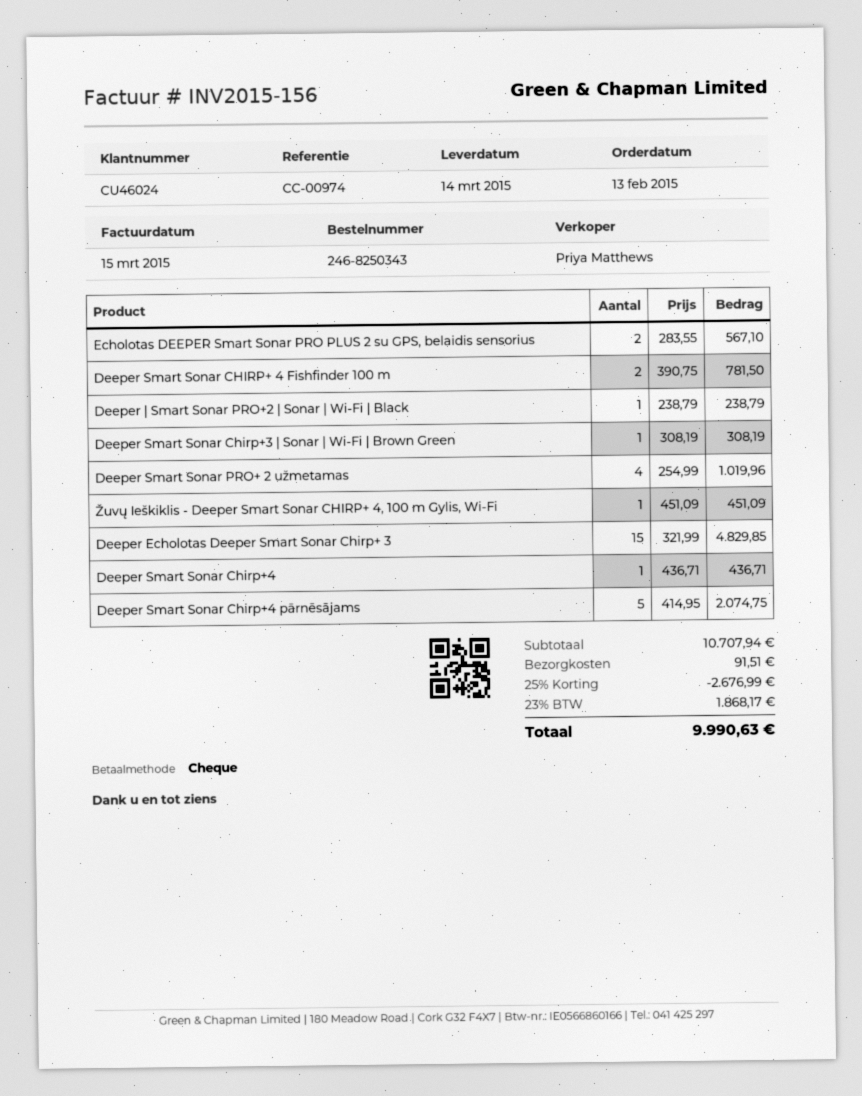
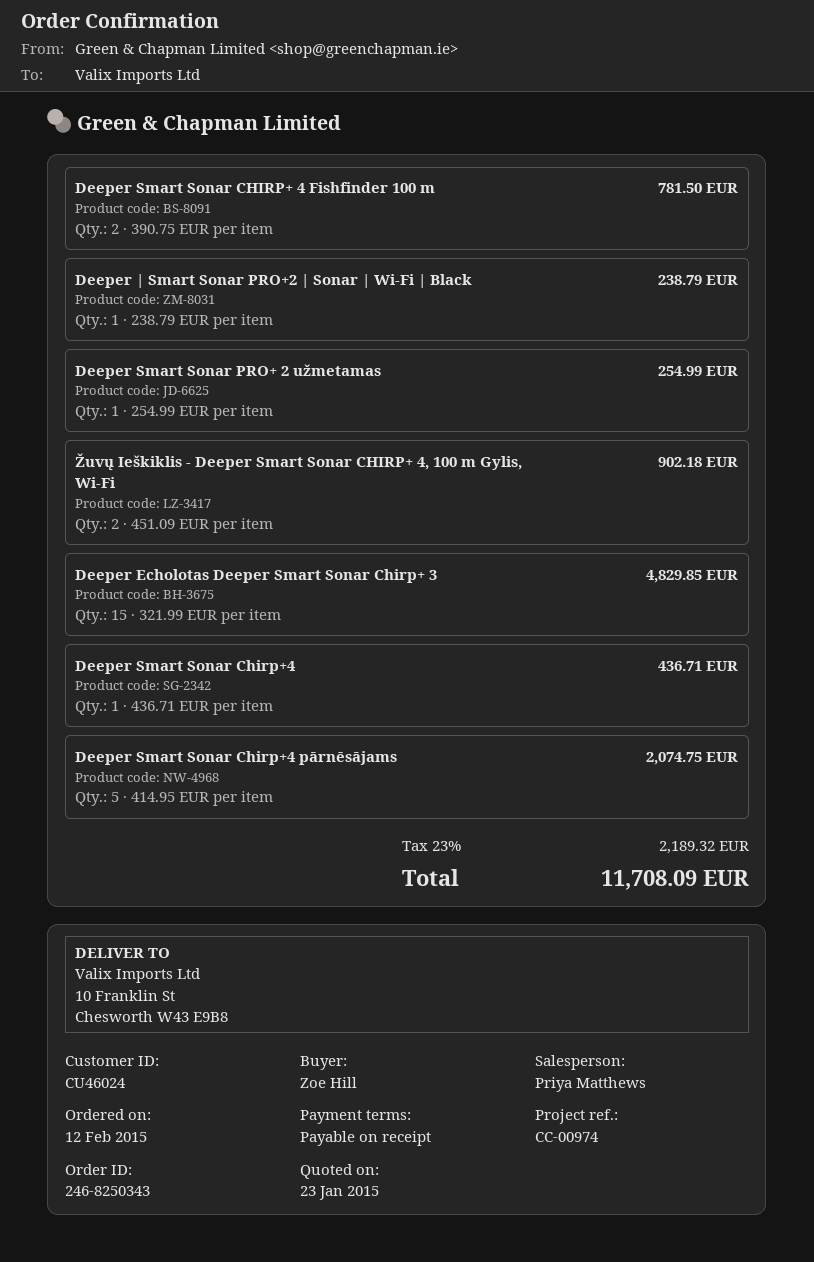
order date: 2015-02-13 -> 2015-02-12
Echolotas DEEPER Smart Sonar PRO PLUS 2 su GPS, belaidis sensorius: 2 x 283.55 = 567.10 -> none
Deeper Smart Sonar Chirp+3 | Sonar | Wi-Fi | Brown Green: 1 x 308.19 = 308.19 -> none
Deeper Smart Sonar PRO+ 2 užmetamas: 4 x 254.99 = 1019.96 -> 1 x 254.99 = 254.99
Žuvų Ieškiklis - Deeper Smart Sonar CHIRP+ 4, 100 m Gylis, Wi-Fi: 1 x 451.09 = 451.09 -> 2 x 451.09 = 902.18
discount: 25% = 2676.99 -> none
shipping: 91.51 -> none
tax: 23% = 1868.17 -> 23% = 2189.32
total: 9990.63 -> 11708.09

